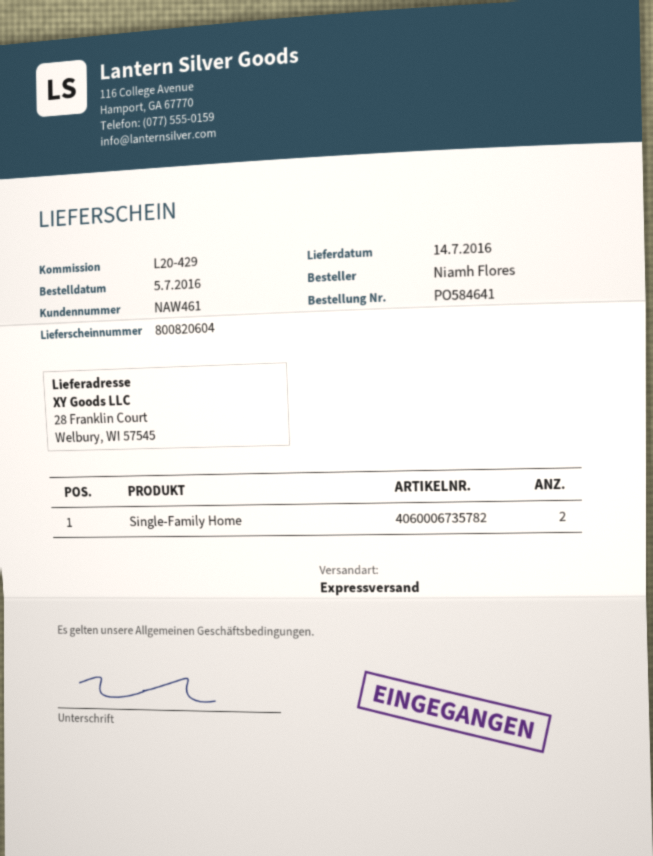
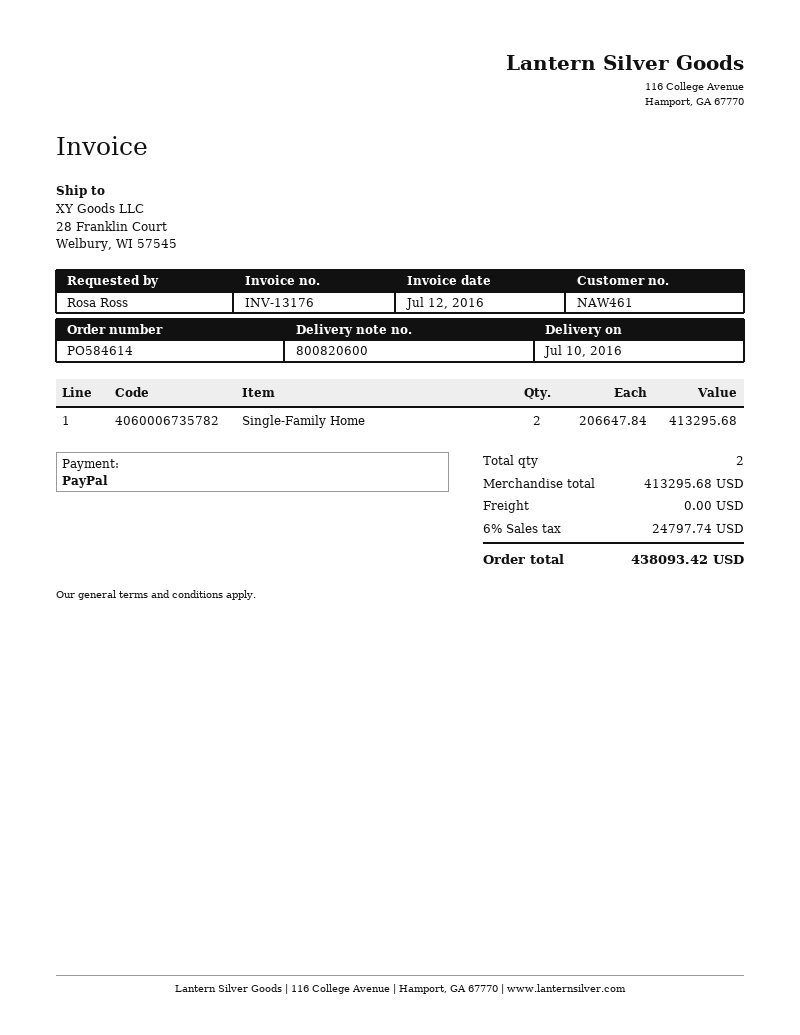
order number: PO584641 -> PO584614
delivery note number: 800820604 -> 800820600
delivery date: 2016-07-14 -> 2016-07-10
ordered by: Niamh Flores -> Rosa Ross

